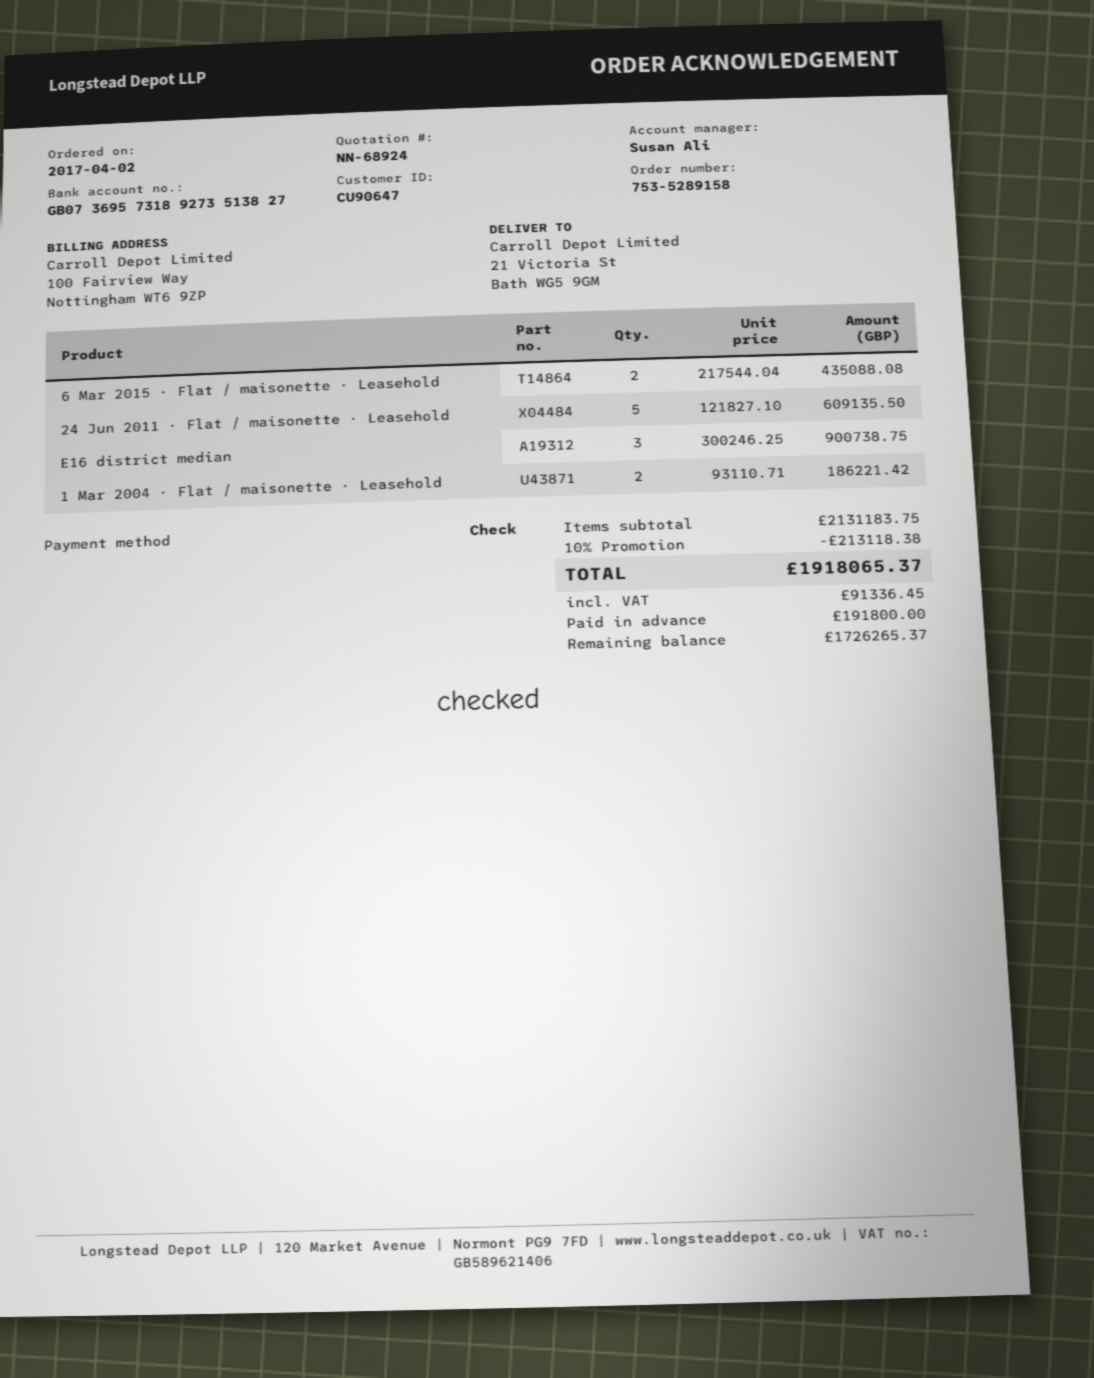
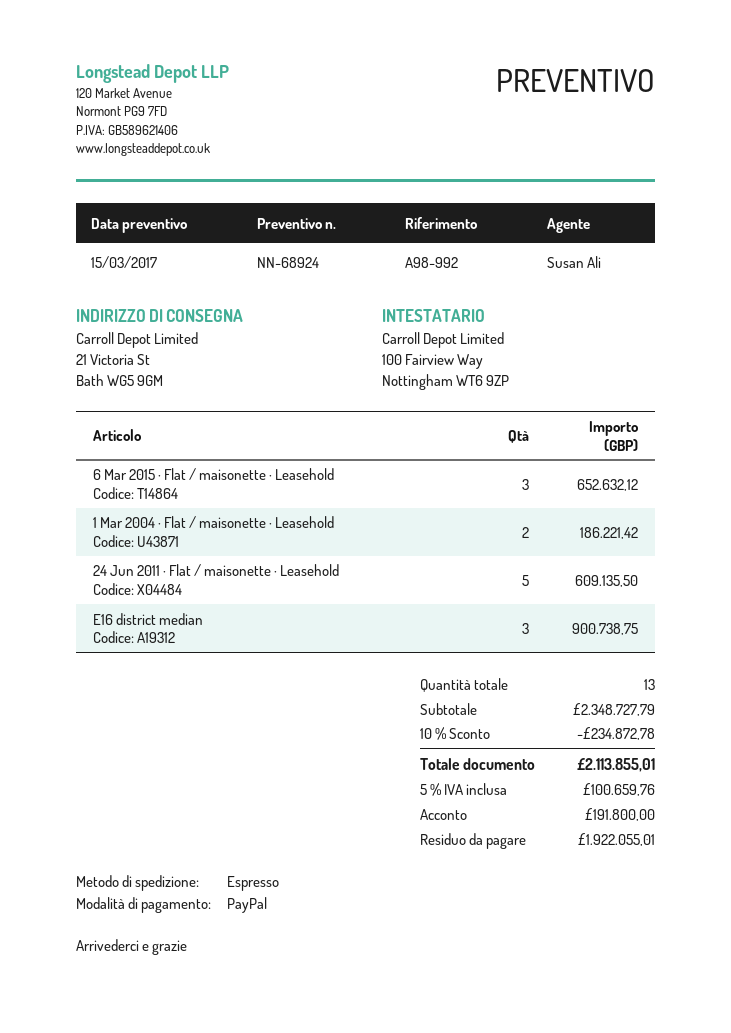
payment method: cheque -> PayPal
6 Mar 2015 · Flat / maisonette · Leasehold: 2 for 435088.08 -> 3 for 652632.12
subtotal: 2131183.75 -> 2348727.79
discount: 10% = 213118.38 -> 10% = 234872.78
tax: 91336.45 -> 100659.76
total: 1918065.37 -> 2113855.01
balance: 1726265.37 -> 1922055.01

